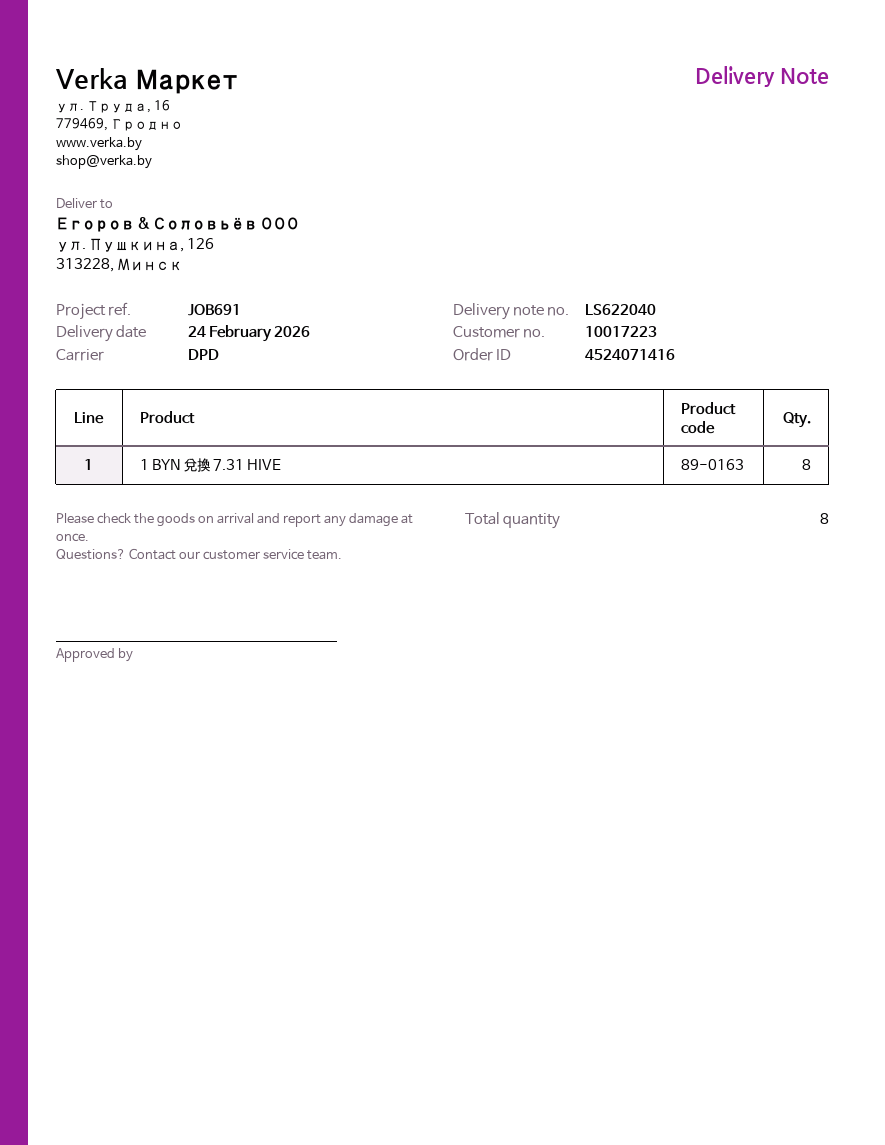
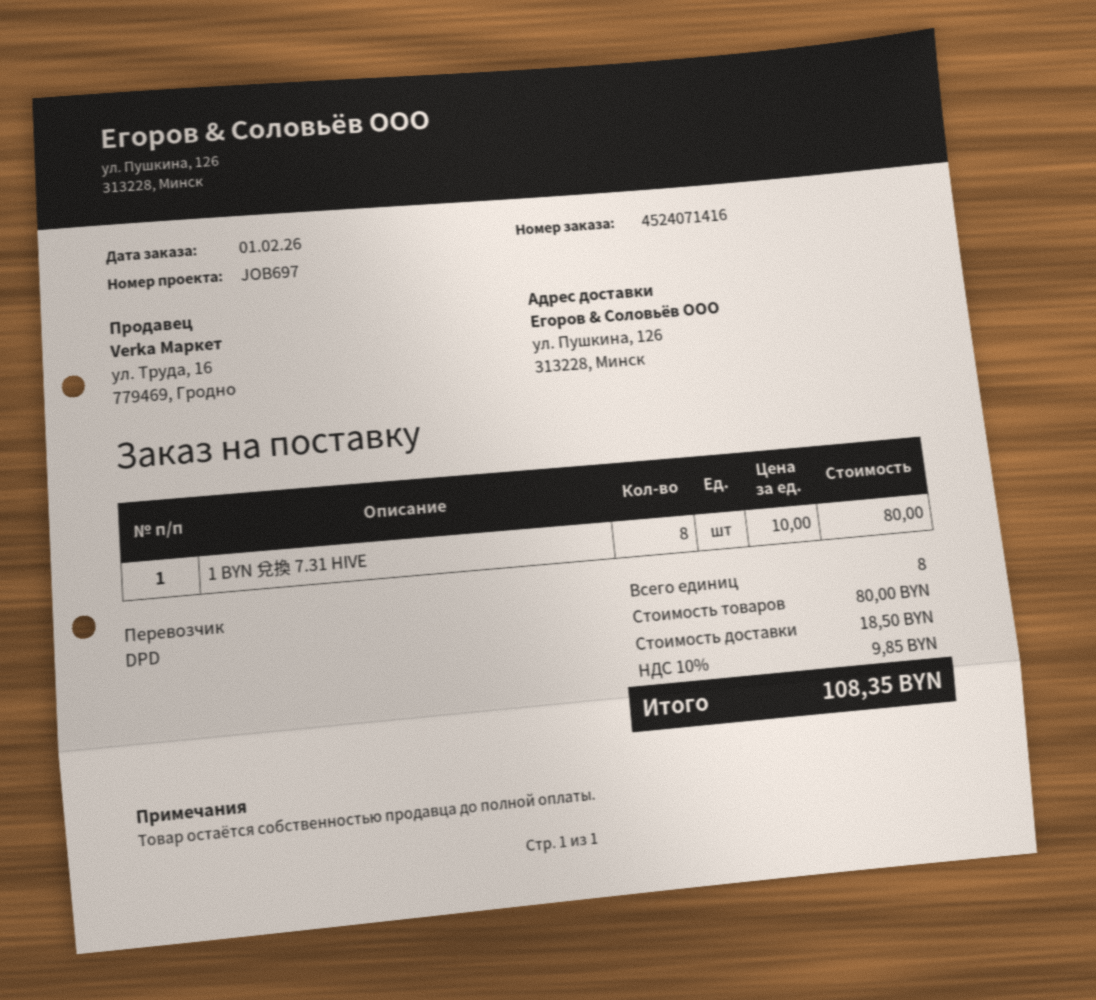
reference: JOB691 -> JOB697

